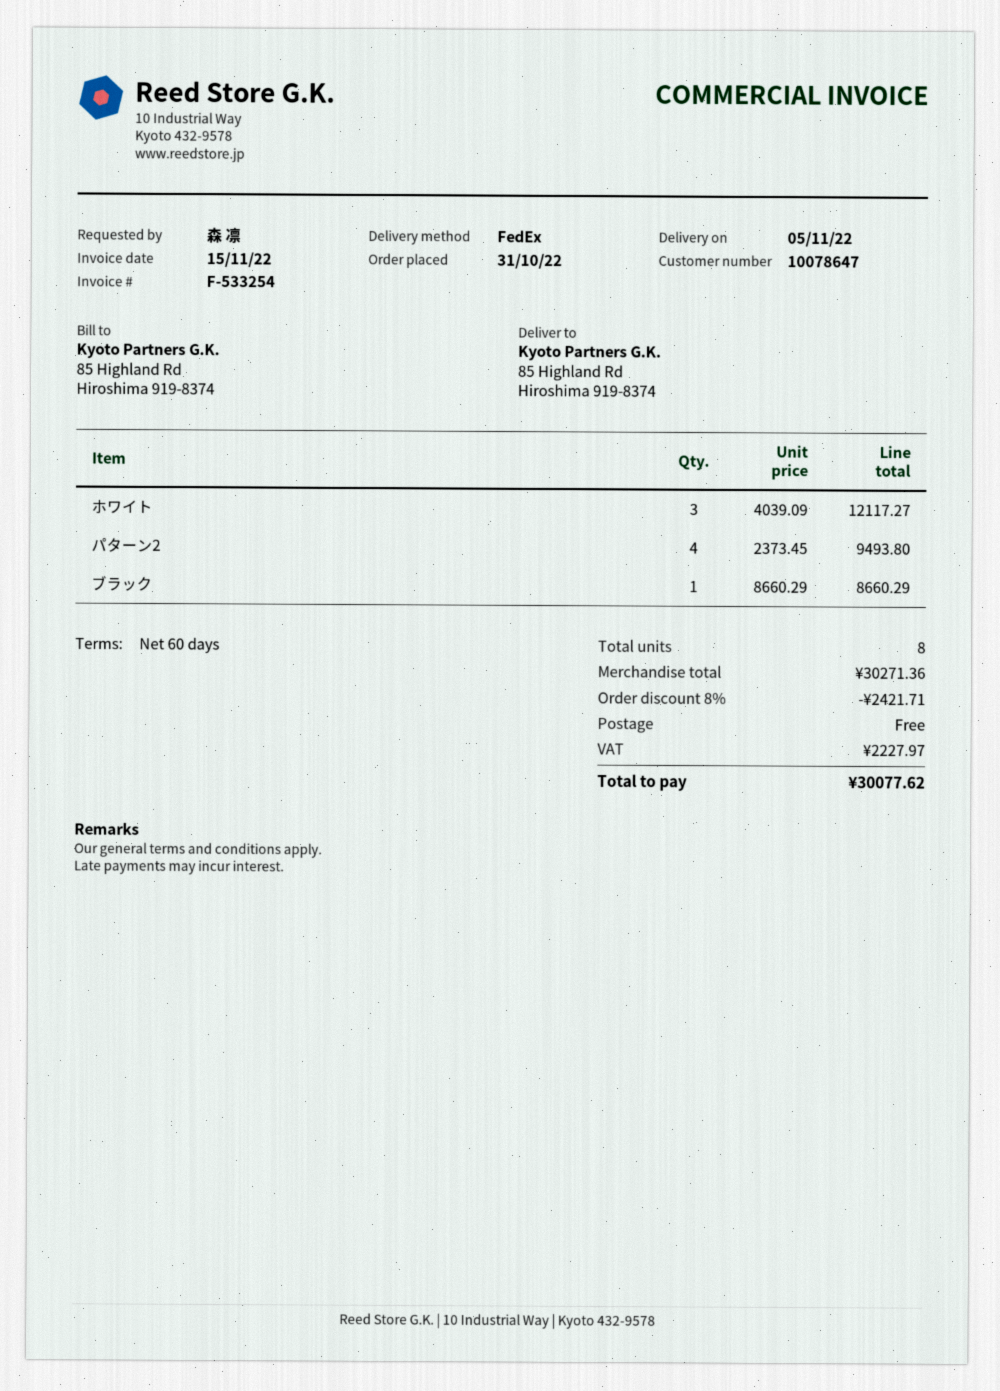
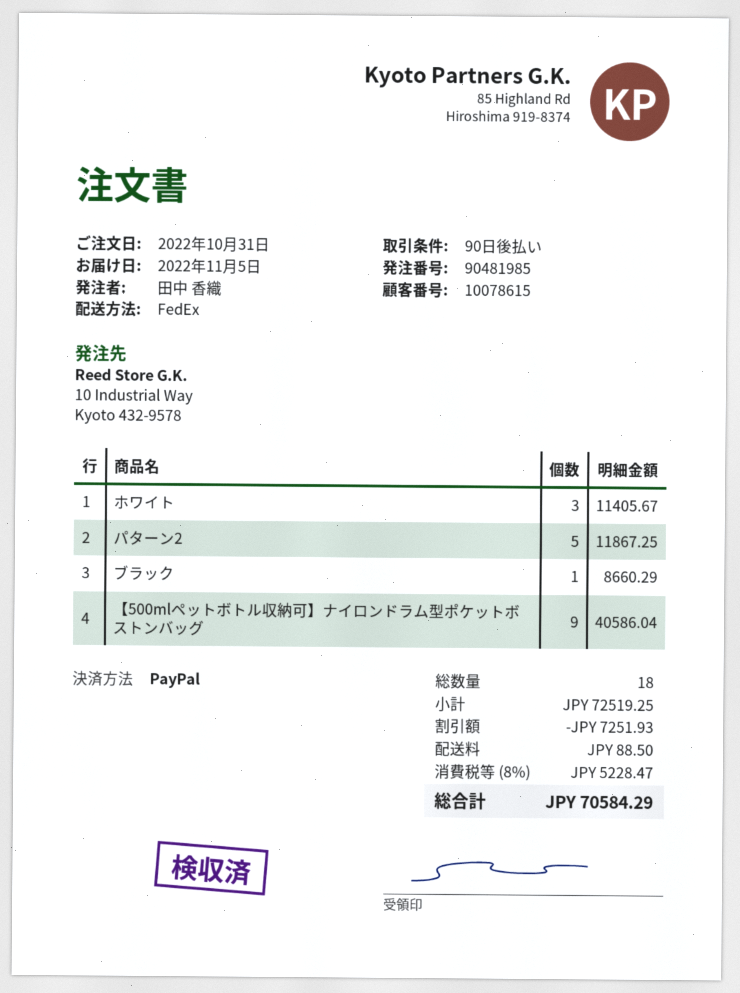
payment terms: 60 days -> 90 days
customer number: 10078647 -> 10078615
ordered by: 森 凛 -> 田中 香織
ホワイト: 3 for 12117.27 -> 3 for 11405.67
パターン2: 4 for 9493.80 -> 5 for 11867.25
【500mlペットボトル収納可】ナイロンドラム型ポケットボストンバッグ: none -> 9 for 40586.04
total quantity: 8 -> 18
subtotal: 30271.36 -> 72519.25
discount: 2421.71 -> 7251.93
shipping: 0.00 -> 88.50
tax: 2227.97 -> 5228.47
total: 30077.62 -> 70584.29

